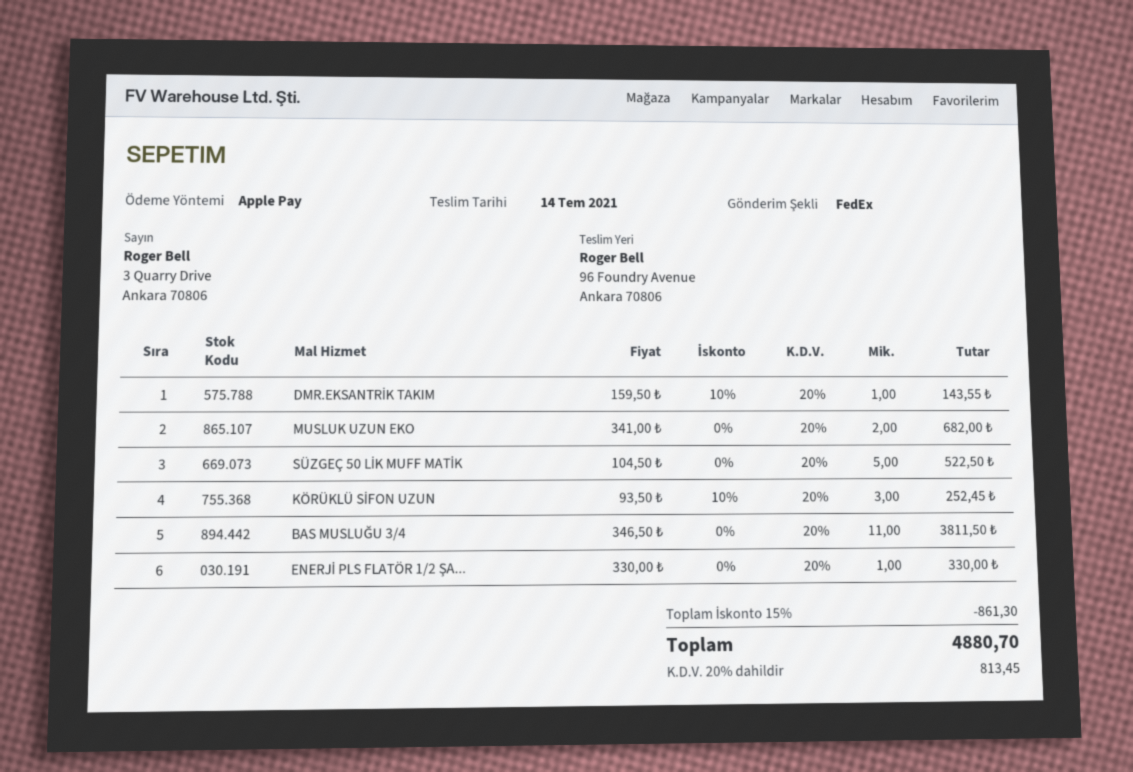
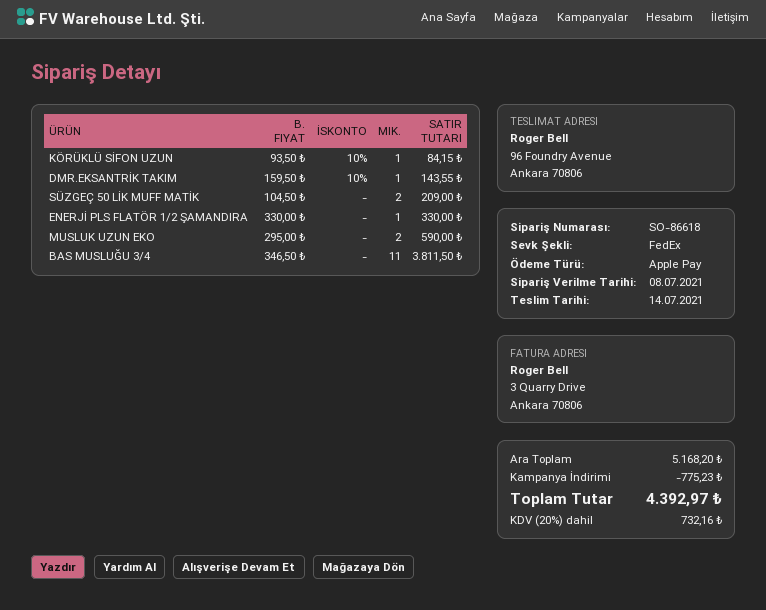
MUSLUK UZUN EKO: 2 x 341.00 = 682.00 -> 2 x 295.00 = 590.00
SÜZGEÇ 50 LİK MUFF MATİK: 5 x 104.50 = 522.50 -> 2 x 104.50 = 209.00
KÖRÜKLÜ SİFON UZUN: 3 x 93.50 - 10% = 252.45 -> 1 x 93.50 - 10% = 84.15
discount: 861.30 -> 775.23
tax: 20% = 813.45 -> 20% = 732.16
total: 4880.70 -> 4392.97

